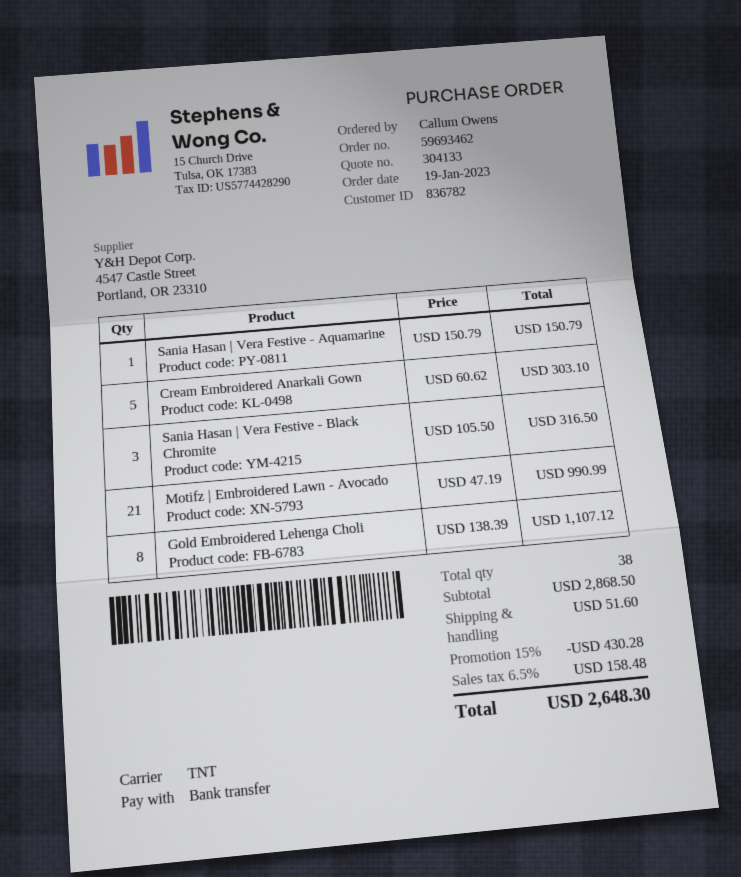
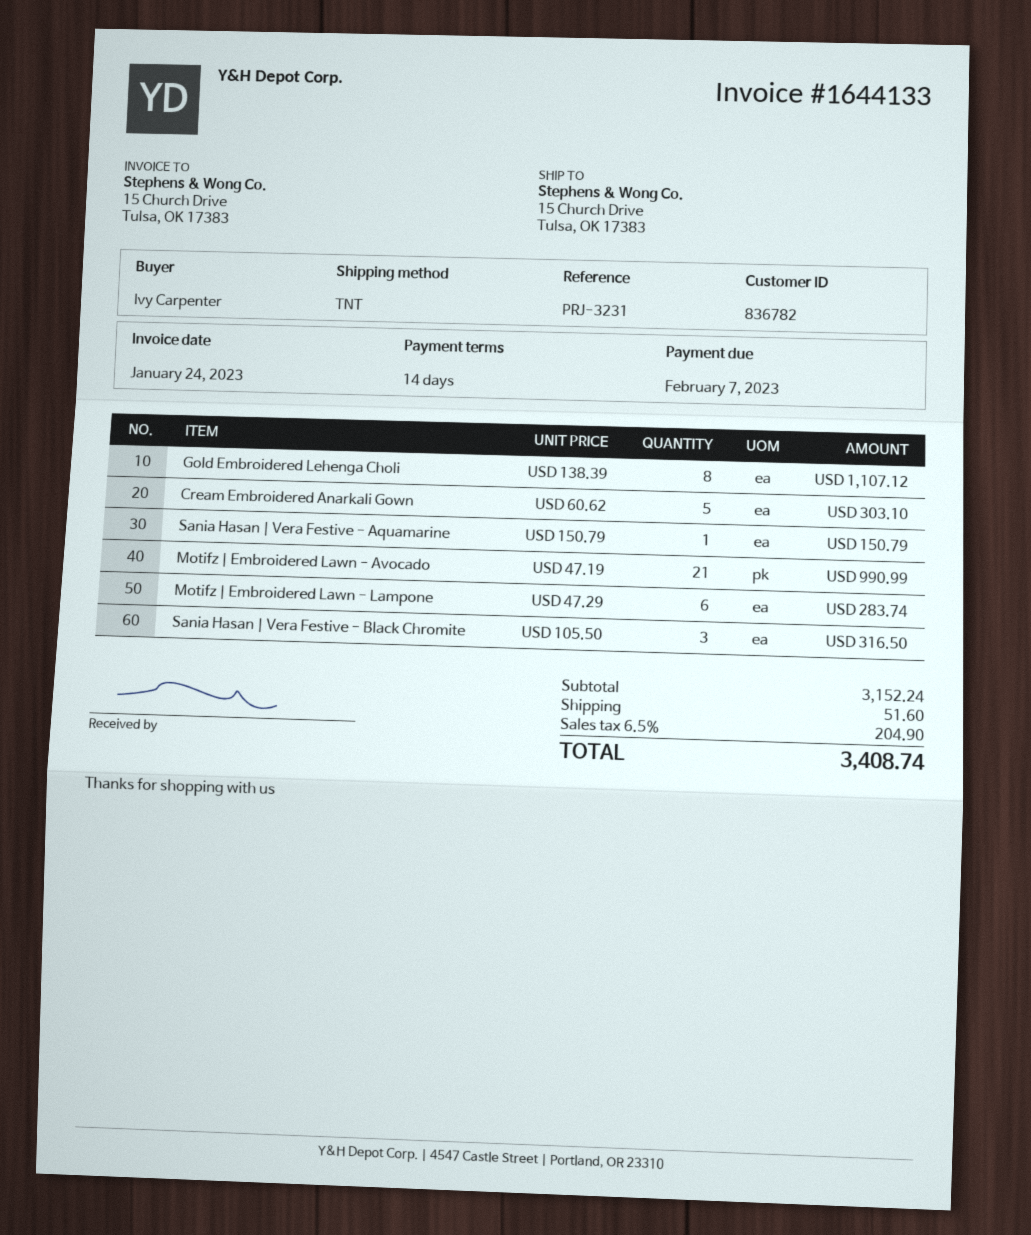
ordered by: Callum Owens -> Ivy Carpenter
Motifz | Embroidered Lawn - Lampone: none -> 6 x 47.29 = 283.74
subtotal: 2868.50 -> 3152.24
discount: 15% = 430.28 -> none
tax: 6.5% = 158.48 -> 6.5% = 204.90
total: 2648.30 -> 3408.74

